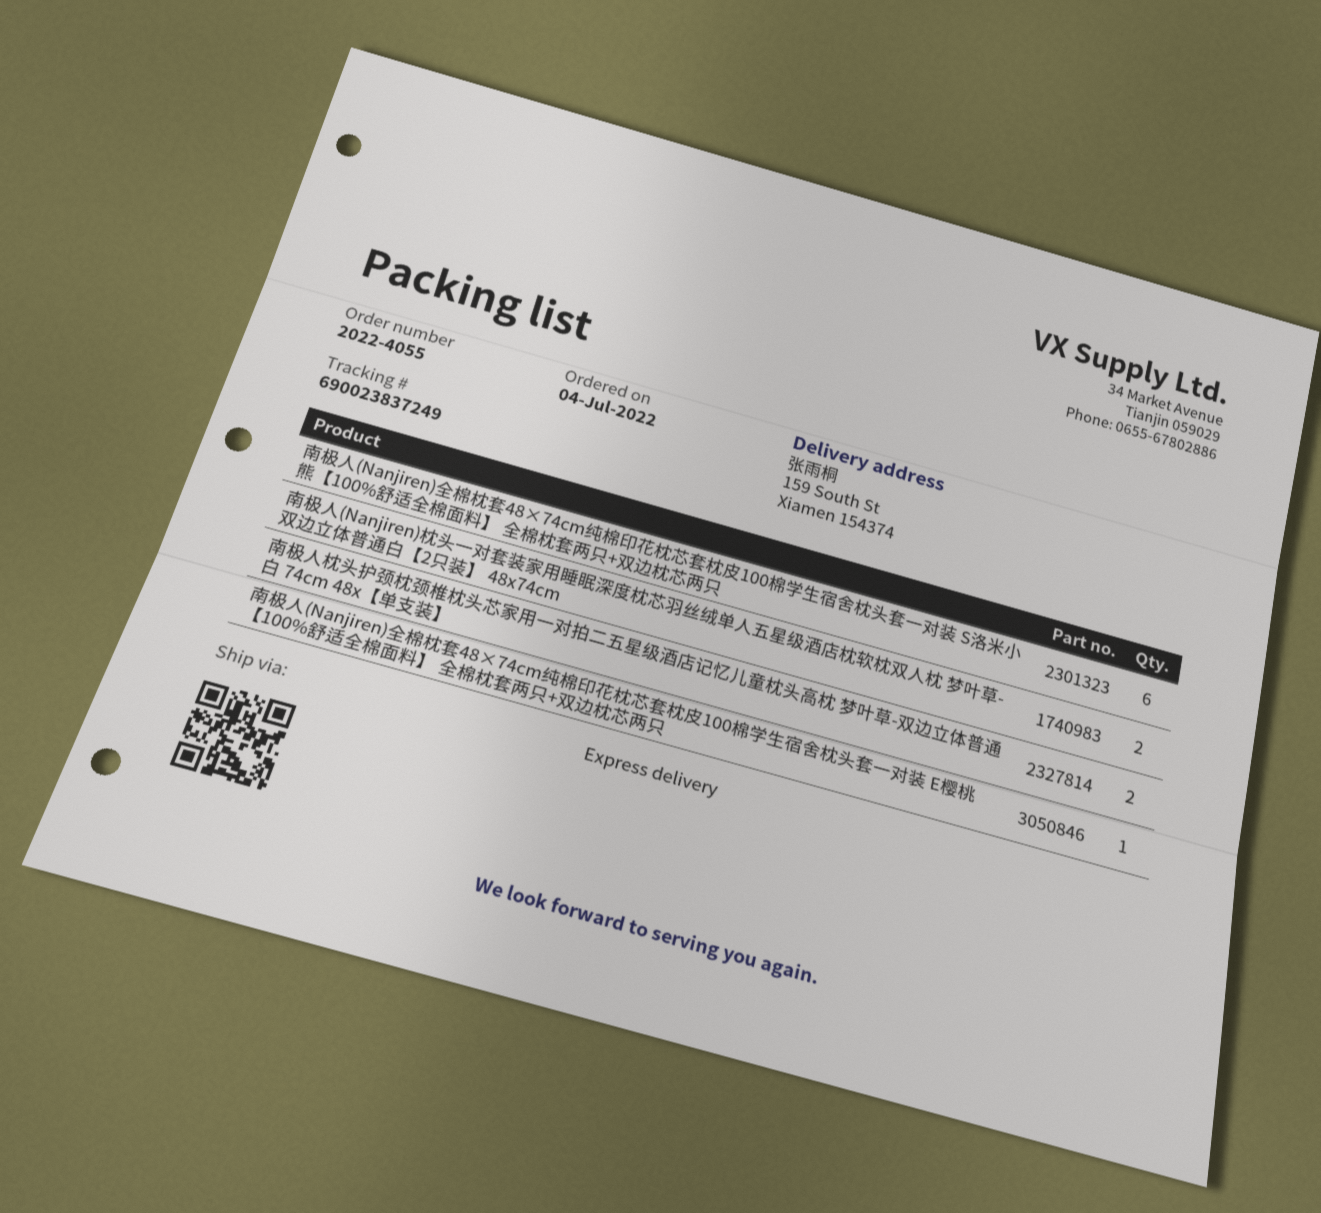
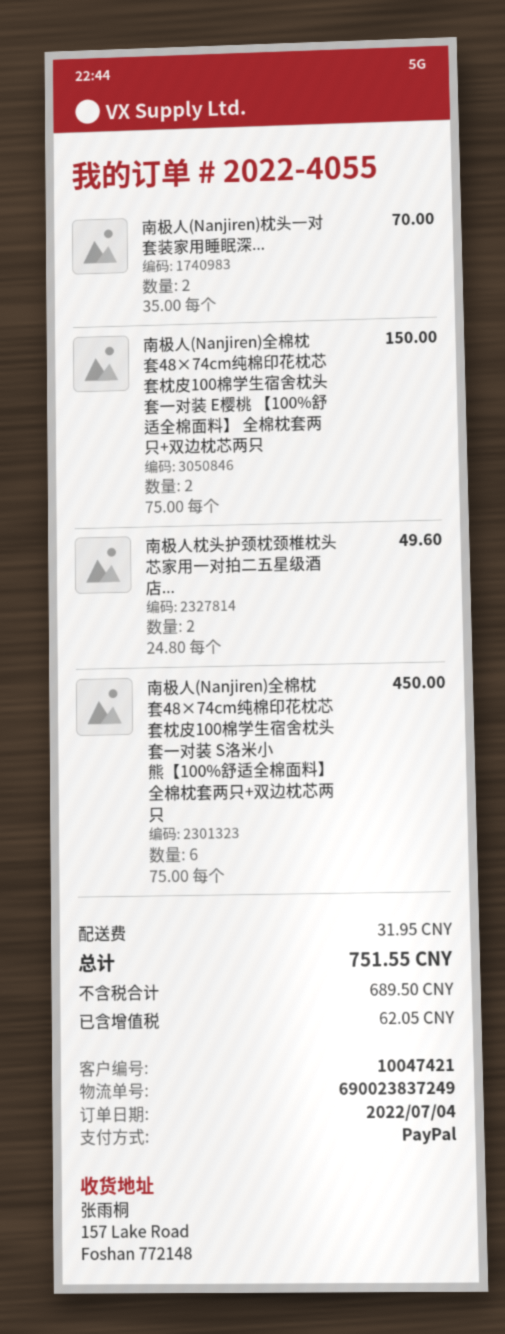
ship to: 159 South St, Xiamen 154374 -> 157 Lake Road, Foshan 772148
南极人(Nanjiren)全棉枕套48×74cm纯棉印花枕芯套枕皮100棉学生宿舍枕头套一对装 E樱桃 【100%舒适全棉面料】 全棉枕套两只+双边枕芯两只: 1 -> 2

